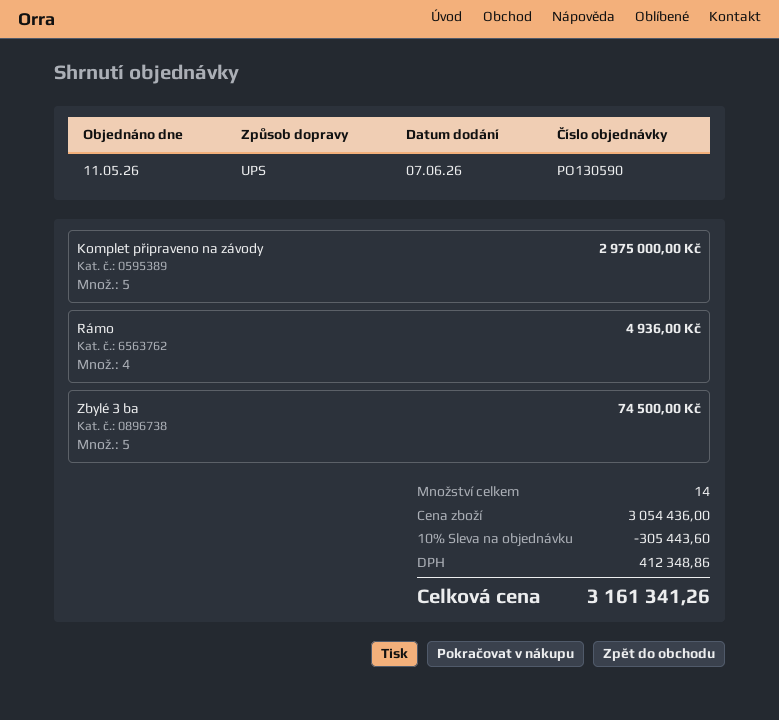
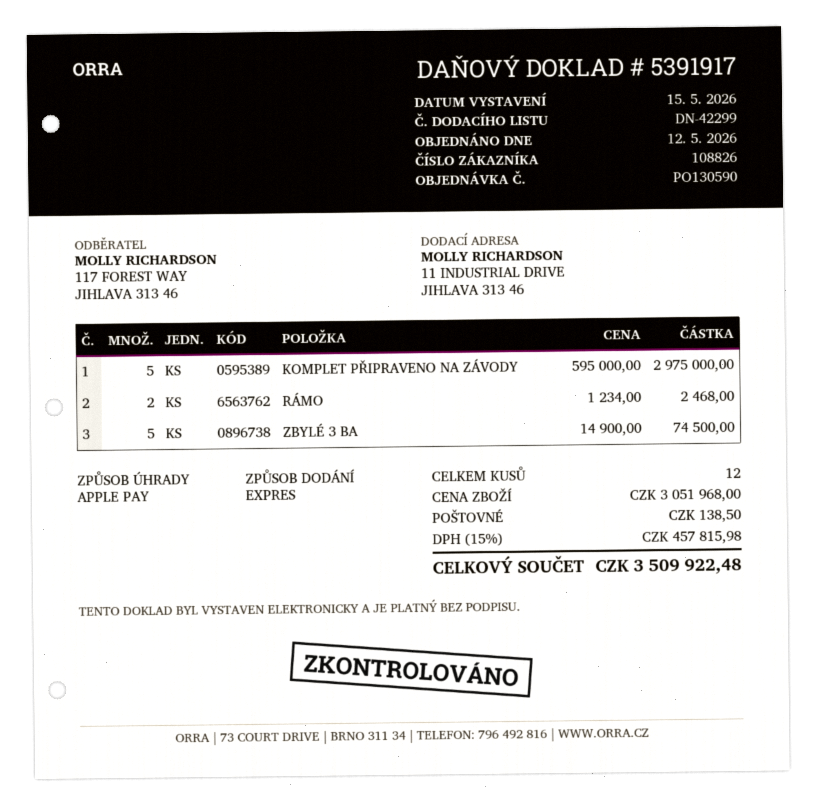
order date: 2026-05-11 -> 2026-05-12
shipping method: UPS -> express
Rámo: 4 for 4936.00 -> 2 for 2468.00
total quantity: 14 -> 12
subtotal: 3054436.00 -> 3051968.00
discount: 10% = 305443.60 -> none
shipping: none -> 138.50
tax: 412348.86 -> 457815.98
total: 3161341.26 -> 3509922.48

